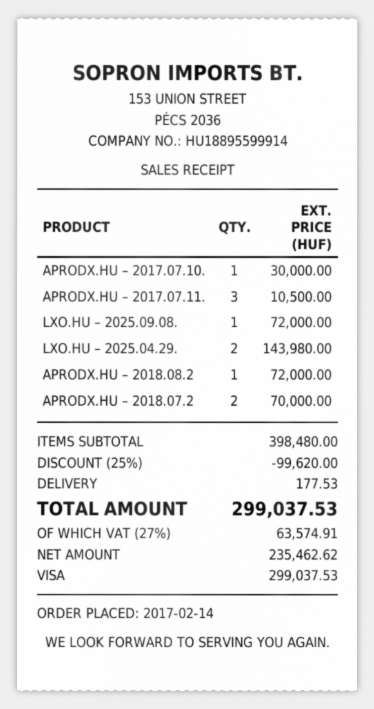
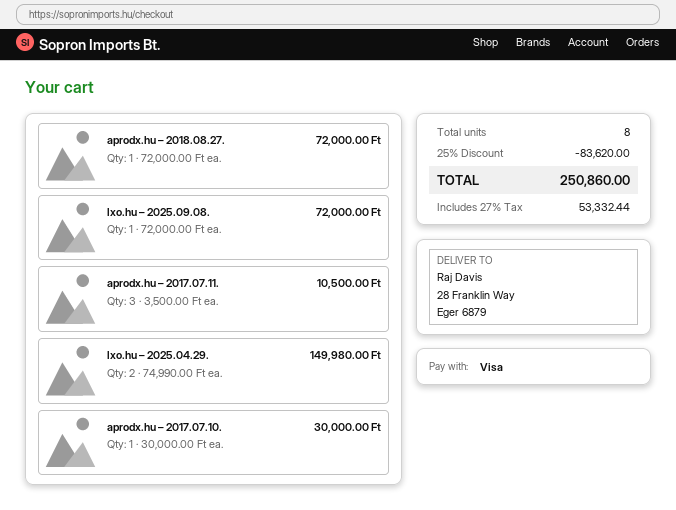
LXO.HU – 2025.04.29.: 2 for 143980.00 -> 2 for 149980.00
APRODX.HU – 2018.07.2: 2 for 70000.00 -> none
discount: 25% = 99620.00 -> 25% = 83620.00
shipping: 177.53 -> none
tax: 27% = 63574.91 -> 27% = 53332.44
total: 299037.53 -> 250860.00

